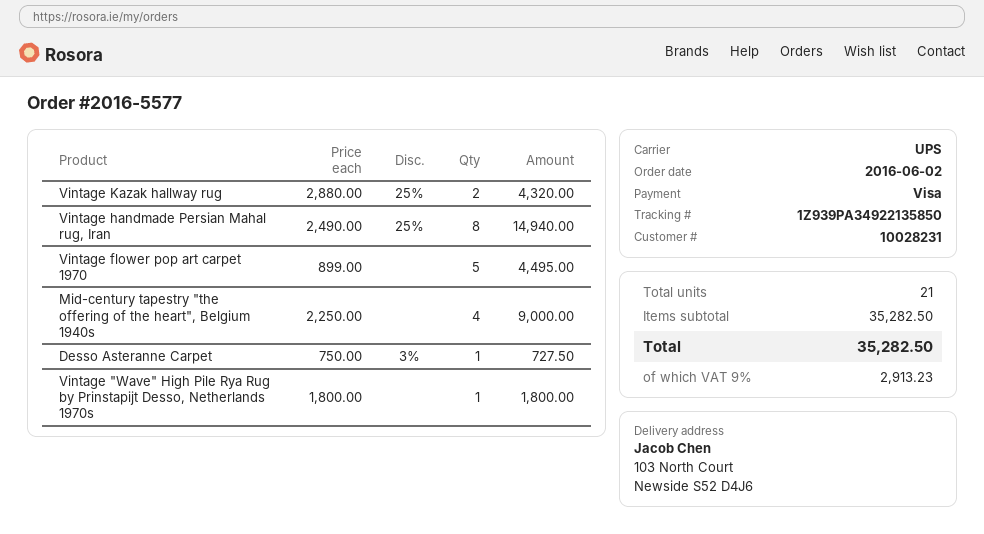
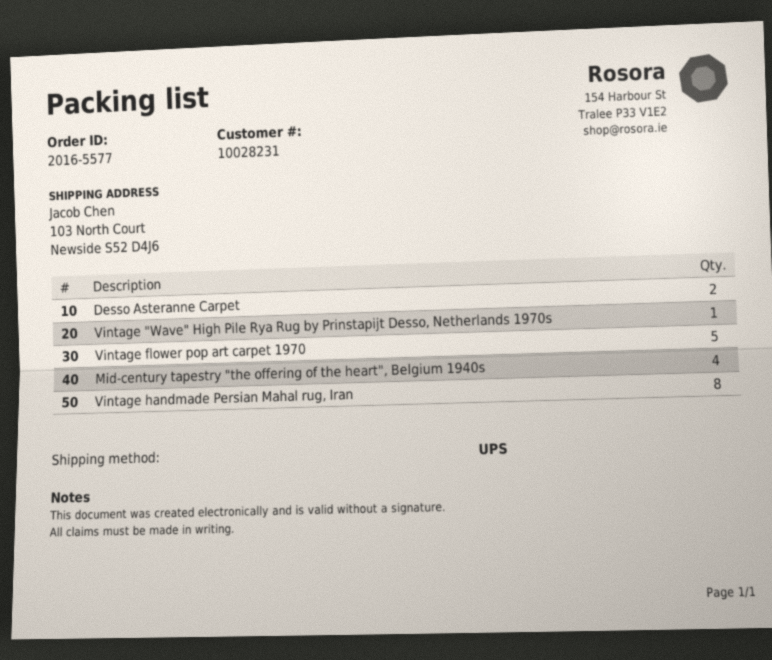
Vintage Kazak hallway rug: 2 -> none
Desso Asteranne Carpet: 1 -> 2

